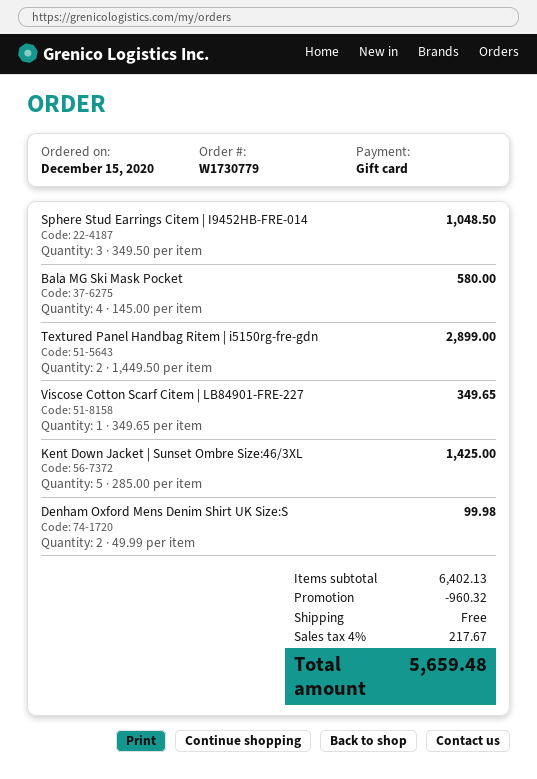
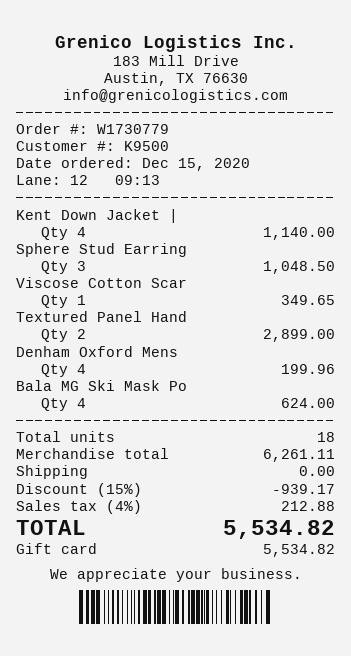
Bala MG Ski Mask Pocket: 4 for 580.00 -> 4 for 624.00
Kent Down Jacket | Sunset Ombre Size:46/3XL: 5 for 1425.00 -> 4 for 1140.00
Denham Oxford Mens Denim Shirt UK Size:S: 2 for 99.98 -> 4 for 199.96
subtotal: 6402.13 -> 6261.11
discount: 960.32 -> 939.17
tax: 4% = 217.67 -> 4% = 212.88
total: 5659.48 -> 5534.82

